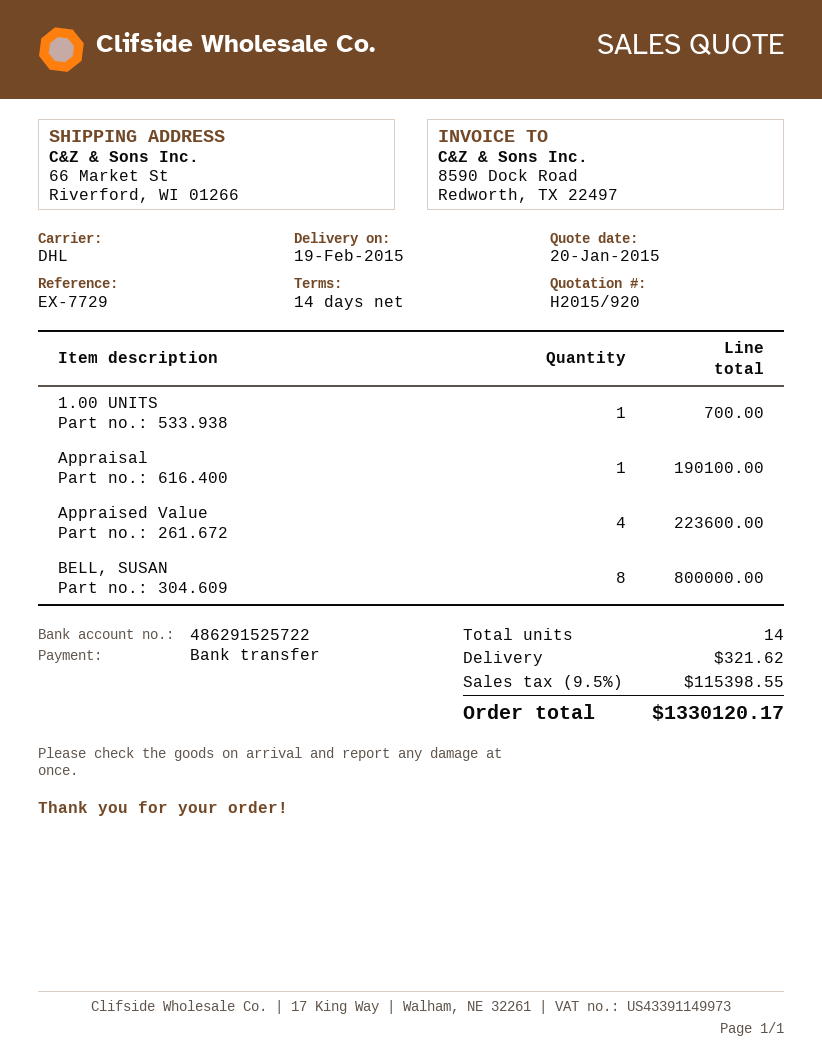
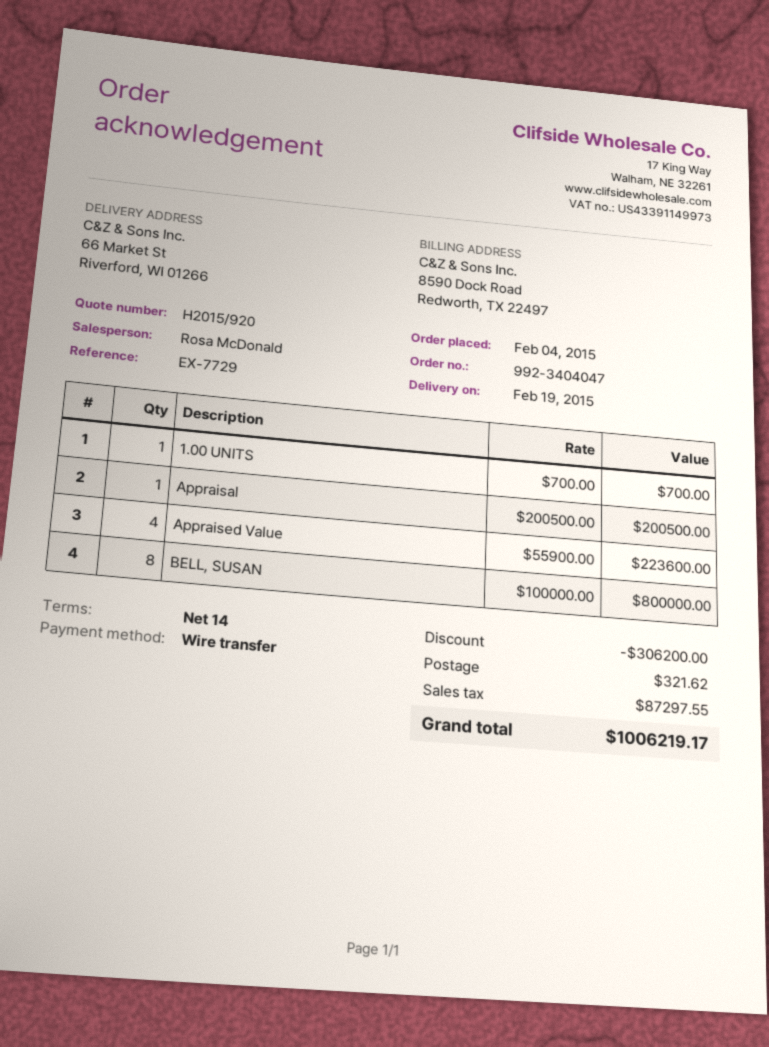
Appraisal: 1 for 190100.00 -> 1 for 200500.00
discount: none -> 306200.00
tax: 115398.55 -> 87297.55
total: 1330120.17 -> 1006219.17

